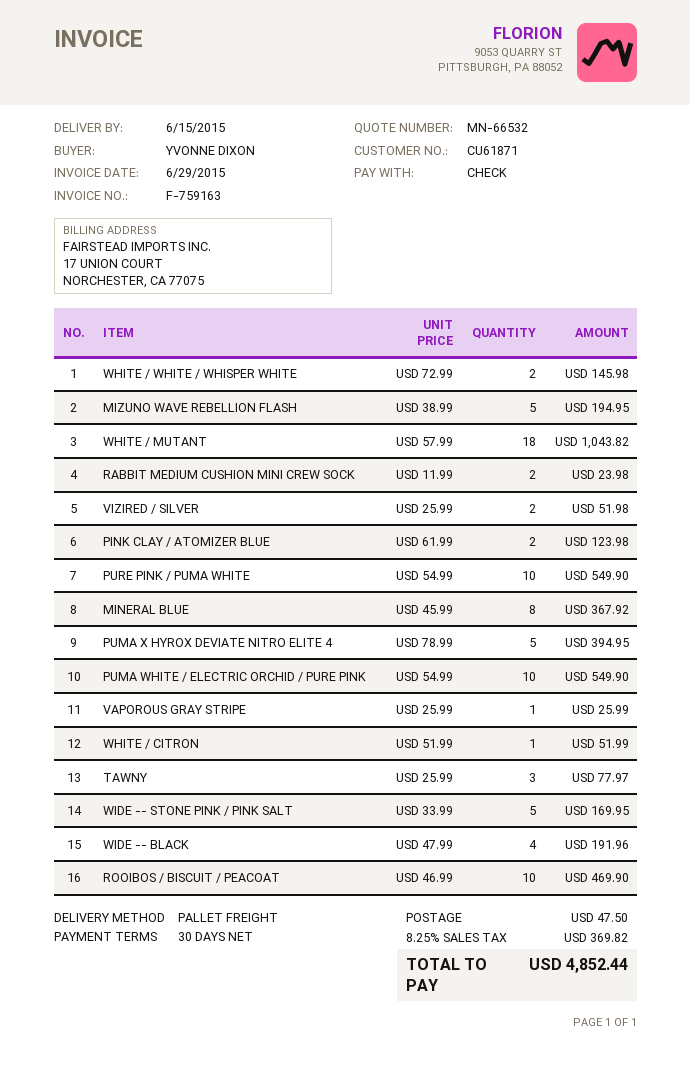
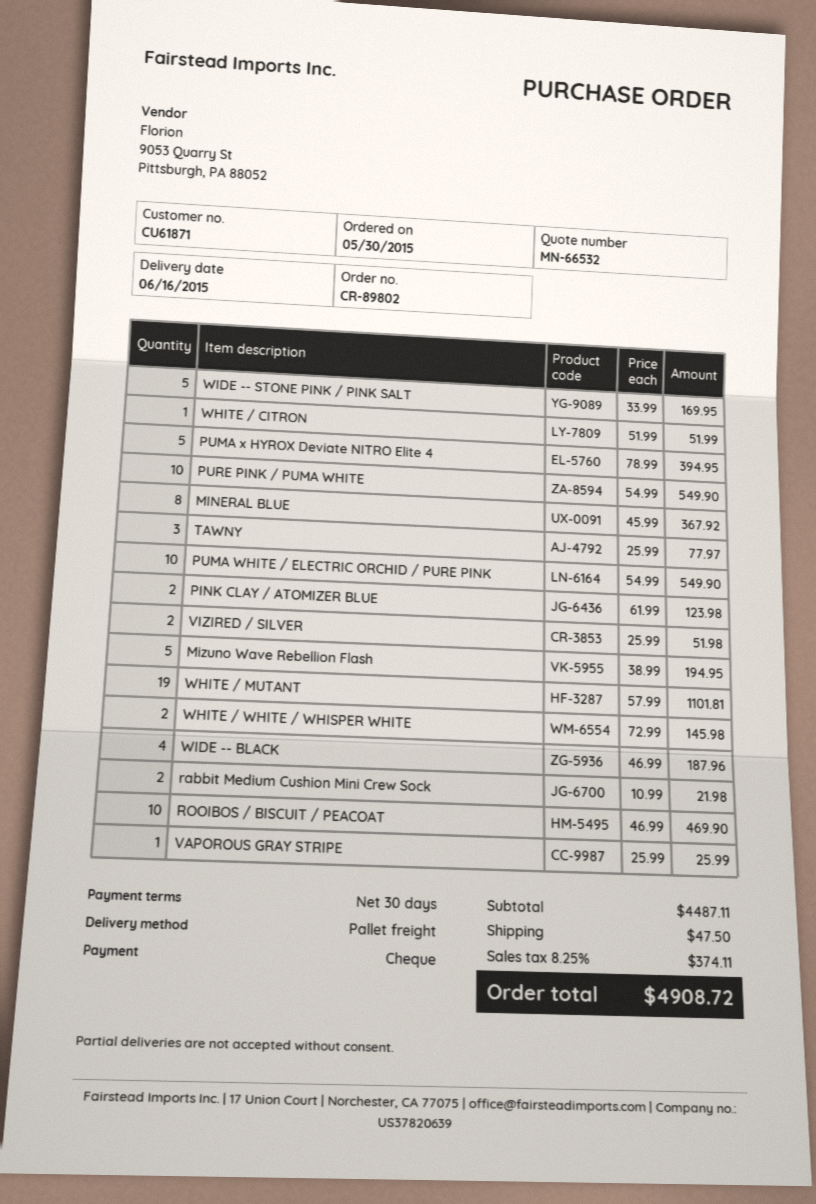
delivery date: 2015-06-15 -> 2015-06-16
WHITE / MUTANT: 18 x 57.99 = 1043.82 -> 19 x 57.99 = 1101.81
RABBIT MEDIUM CUSHION MINI CREW SOCK: 2 x 11.99 = 23.98 -> 2 x 10.99 = 21.98
WIDE -- BLACK: 4 x 47.99 = 191.96 -> 4 x 46.99 = 187.96
tax: 8.25% = 369.82 -> 8.25% = 374.11
total: 4852.44 -> 4908.72

